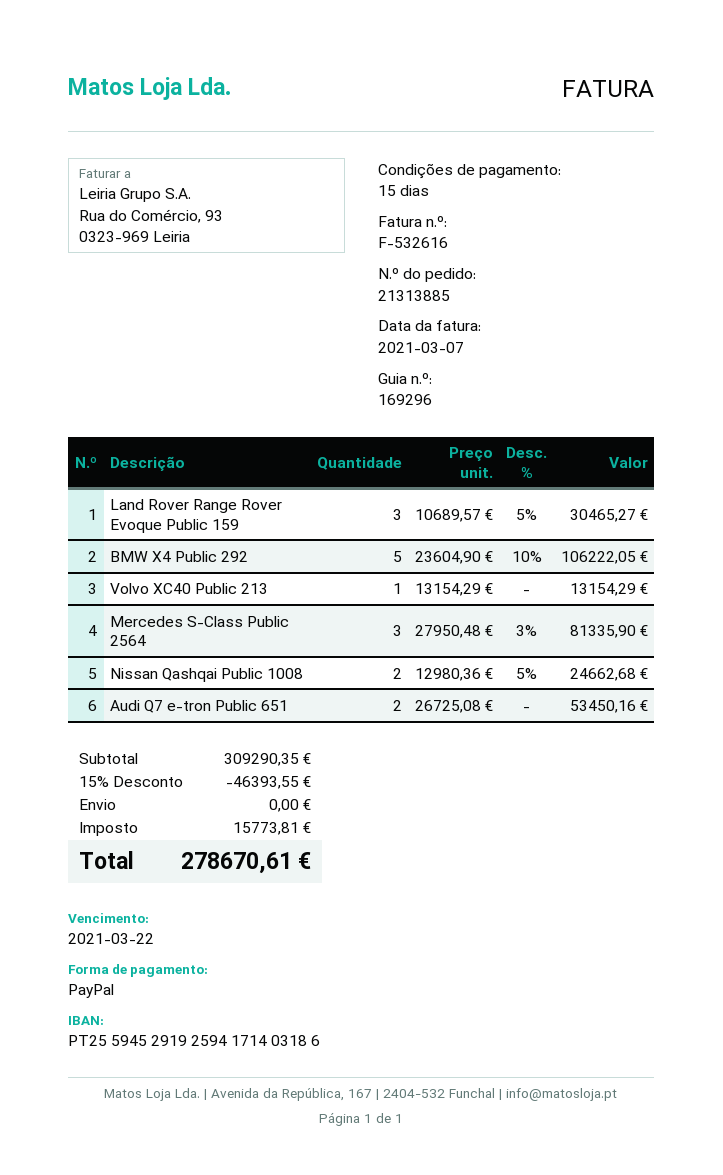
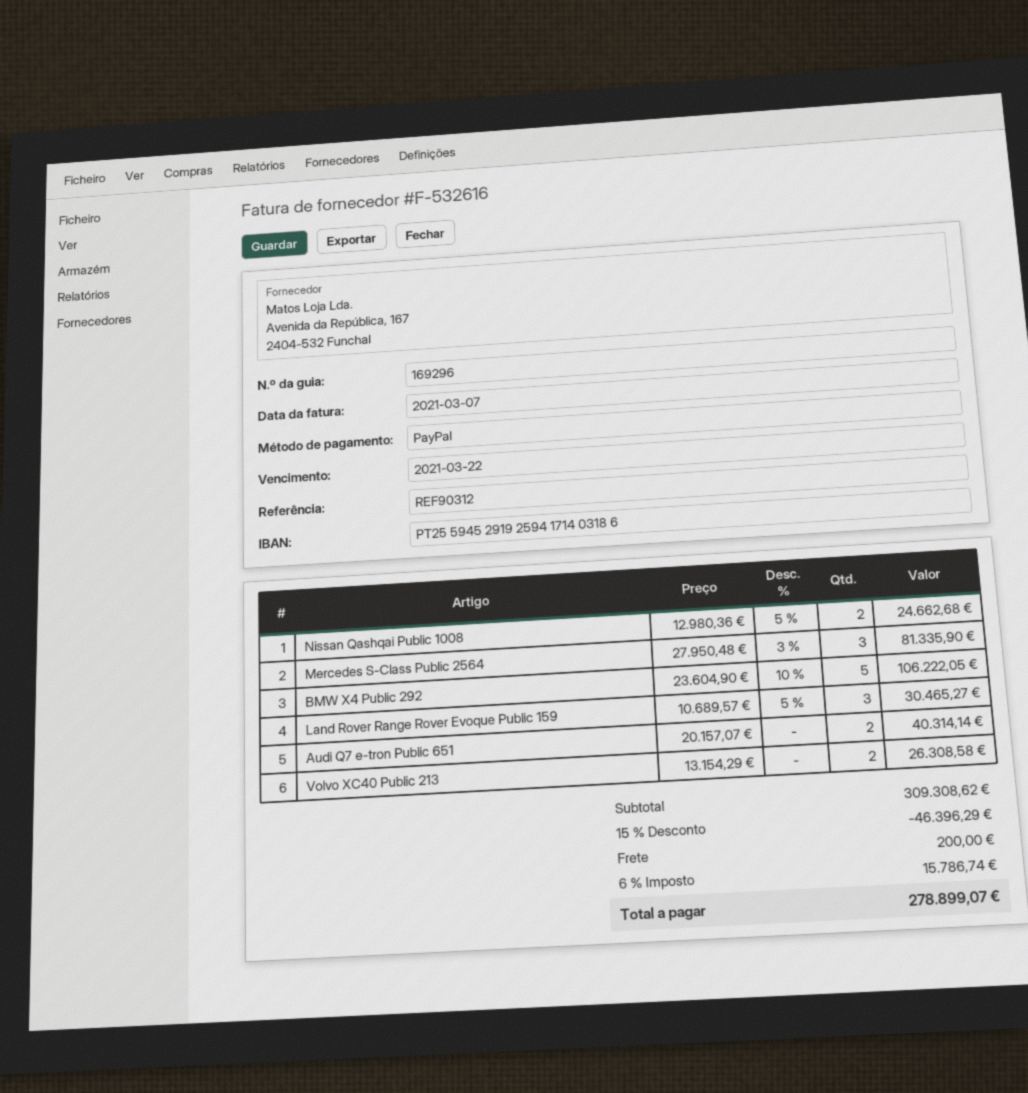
Volvo XC40 Public 213: 1 x 13154.29 = 13154.29 -> 2 x 13154.29 = 26308.58
Audi Q7 e-tron Public 651: 2 x 26725.08 = 53450.16 -> 2 x 20157.07 = 40314.14
subtotal: 309290.35 -> 309308.62
discount: 15% = 46393.55 -> 15% = 46396.29
shipping: 0.00 -> 200.00
tax: 15773.81 -> 15786.74
total: 278670.61 -> 278899.07

